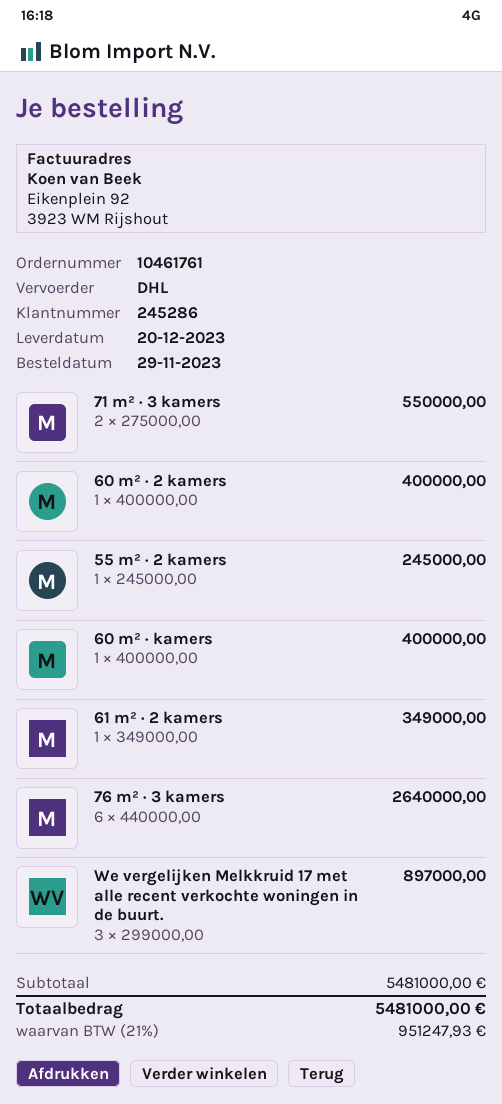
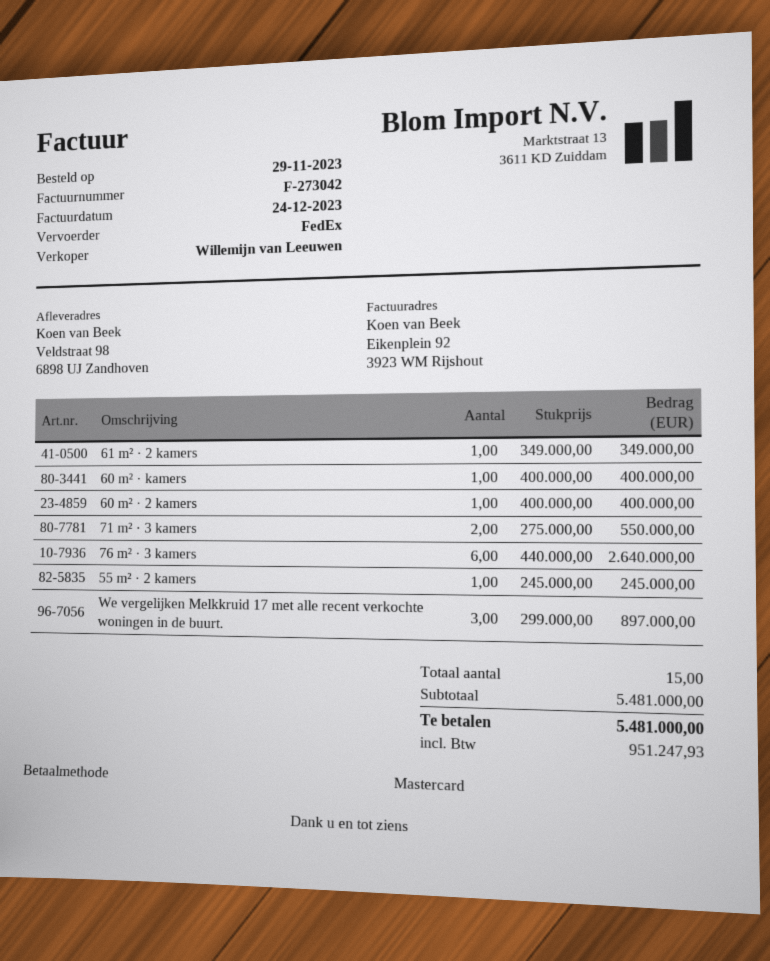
shipping method: DHL -> FedEx

